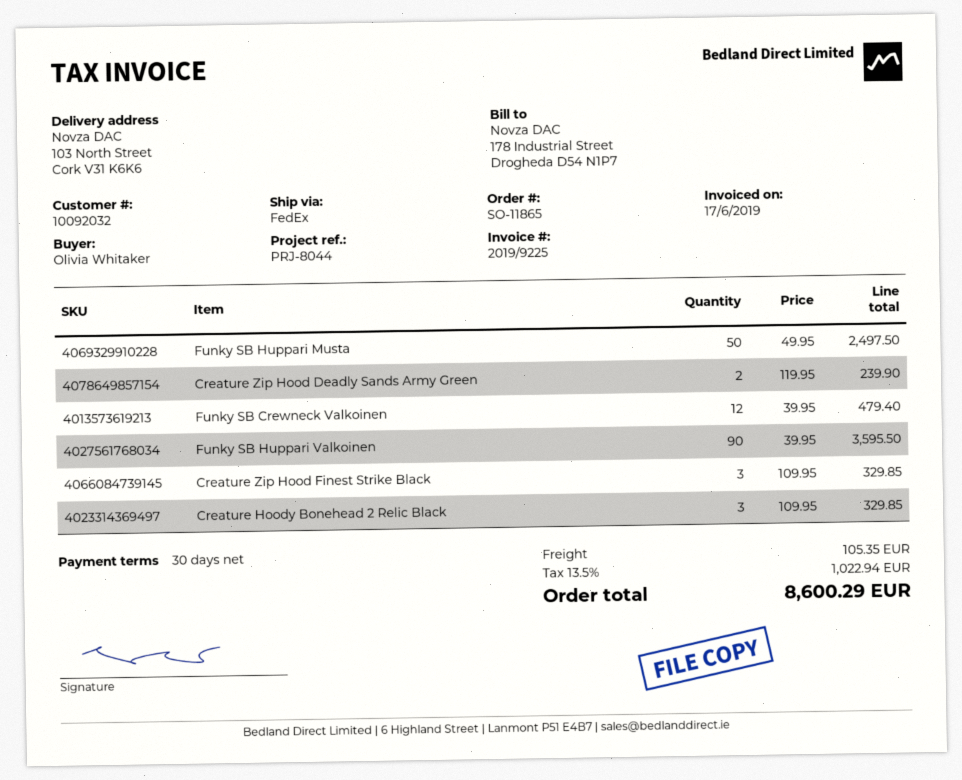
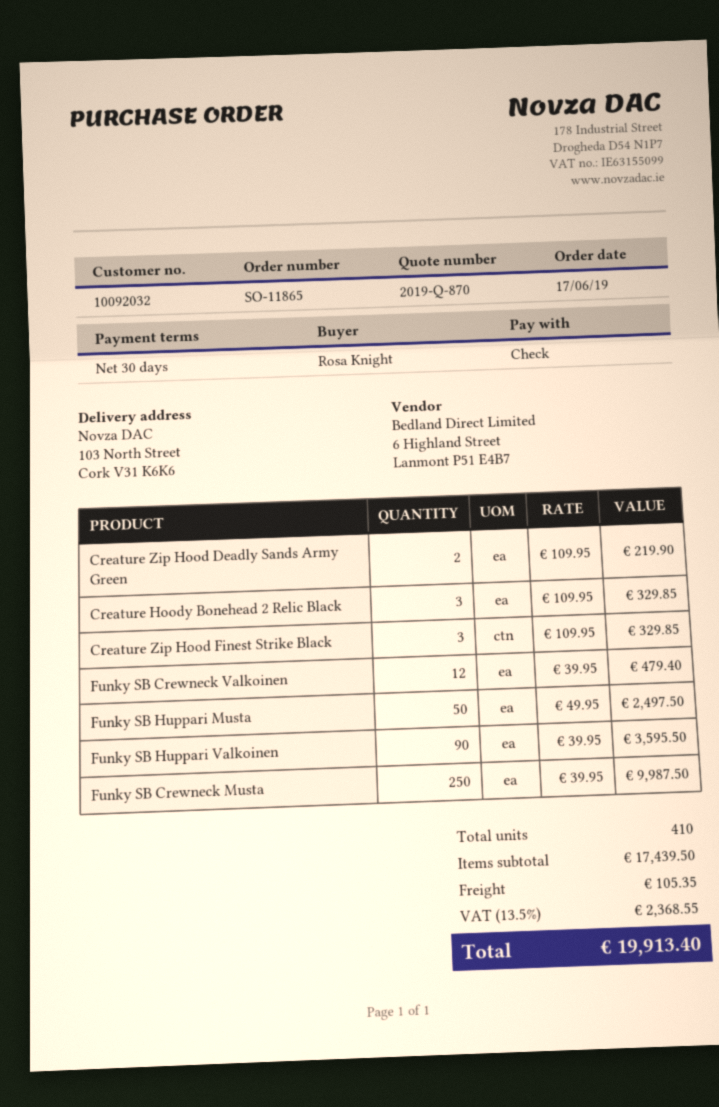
ordered by: Olivia Whitaker -> Rosa Knight
Creature Zip Hood Deadly Sands Army Green: 2 x 119.95 = 239.90 -> 2 x 109.95 = 219.90
Funky SB Crewneck Musta: none -> 250 x 39.95 = 9987.50
tax: 13.5% = 1022.94 -> 13.5% = 2368.55
total: 8600.29 -> 19913.40

